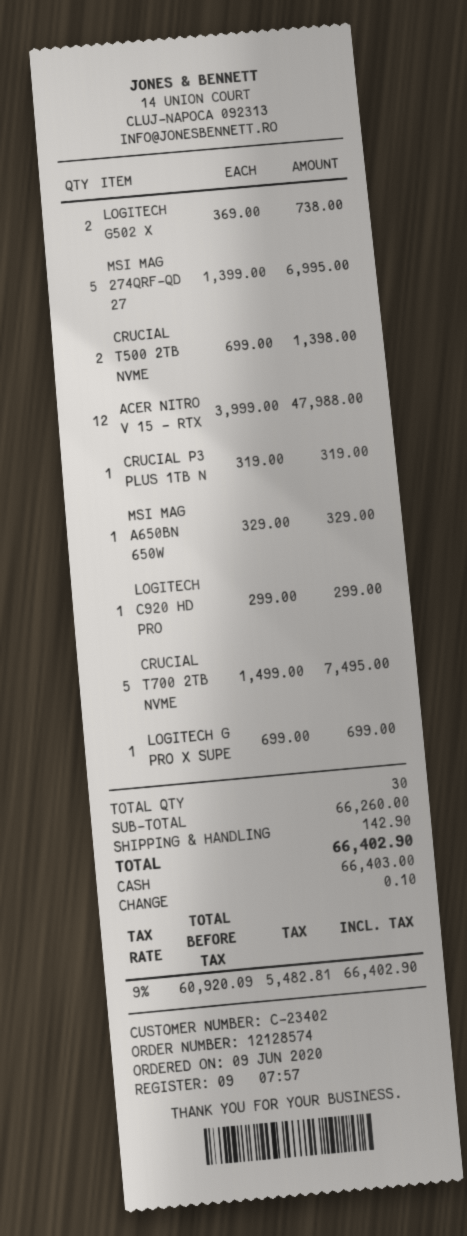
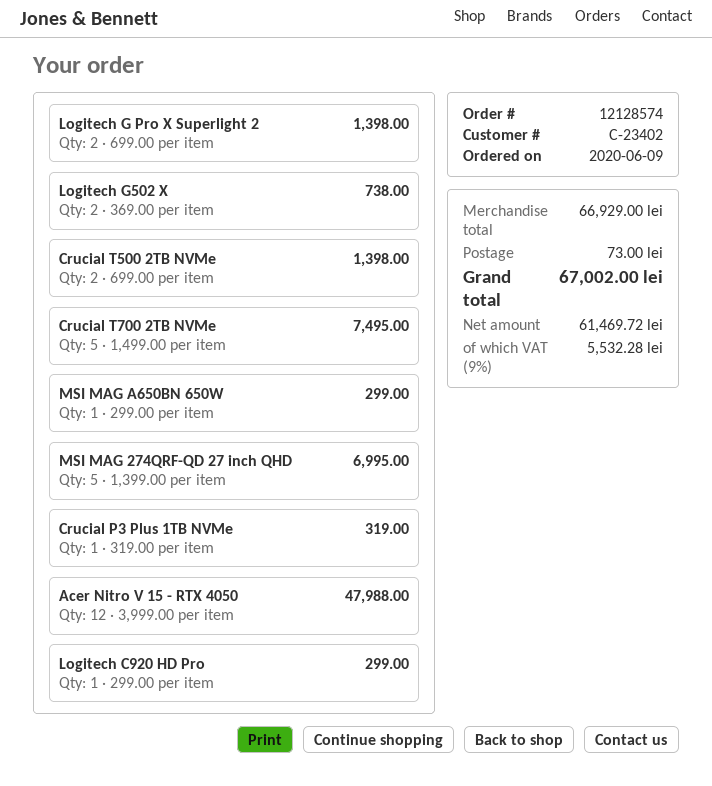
MSI MAG A650BN 650W: 1 x 329.00 = 329.00 -> 1 x 299.00 = 299.00
LOGITECH G PRO X SUPE: 1 x 699.00 = 699.00 -> 2 x 699.00 = 1398.00
subtotal: 66260.00 -> 66929.00
shipping: 142.90 -> 73.00
net: 60920.09 -> 61469.72
tax: 9% = 5482.81 -> 9% = 5532.28
total: 66402.90 -> 67002.00

